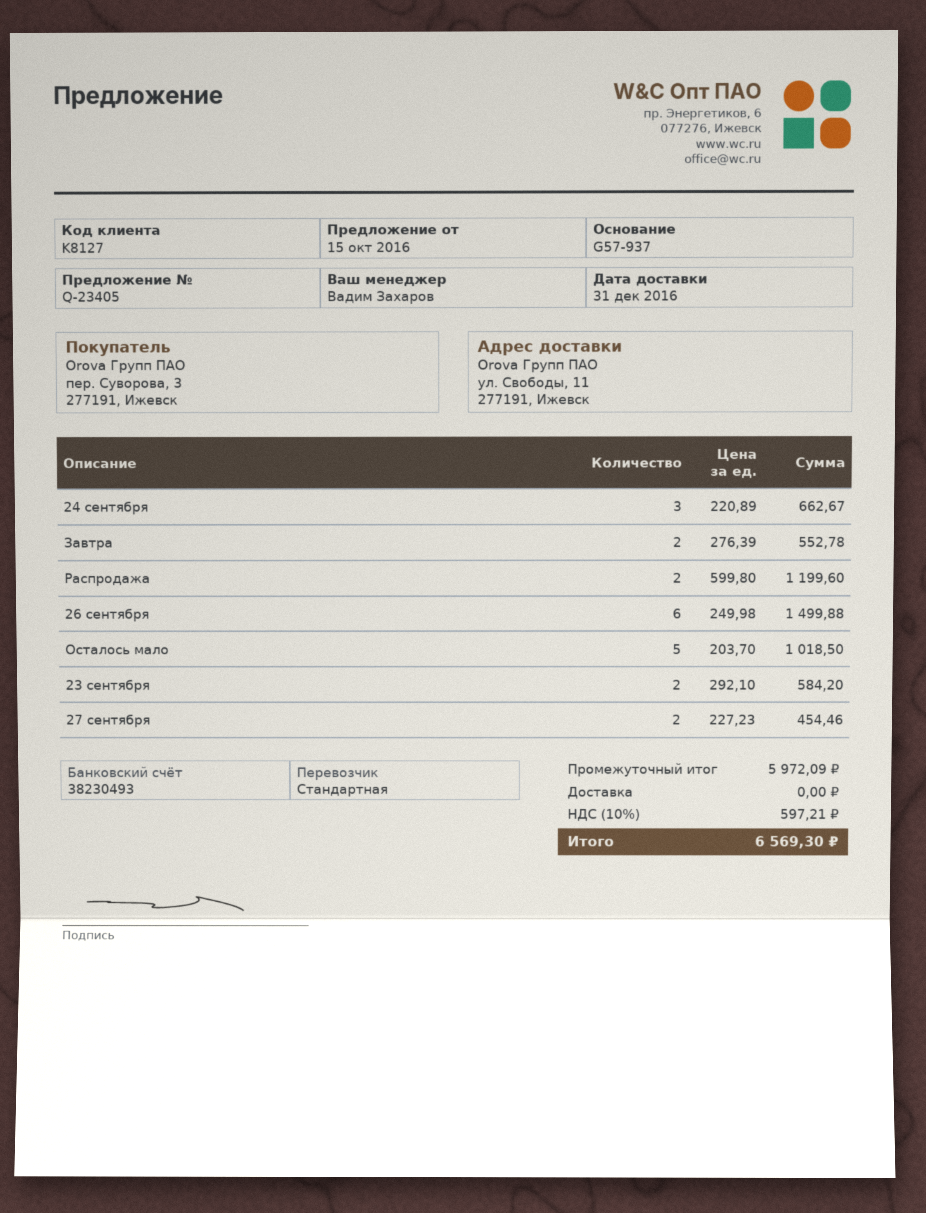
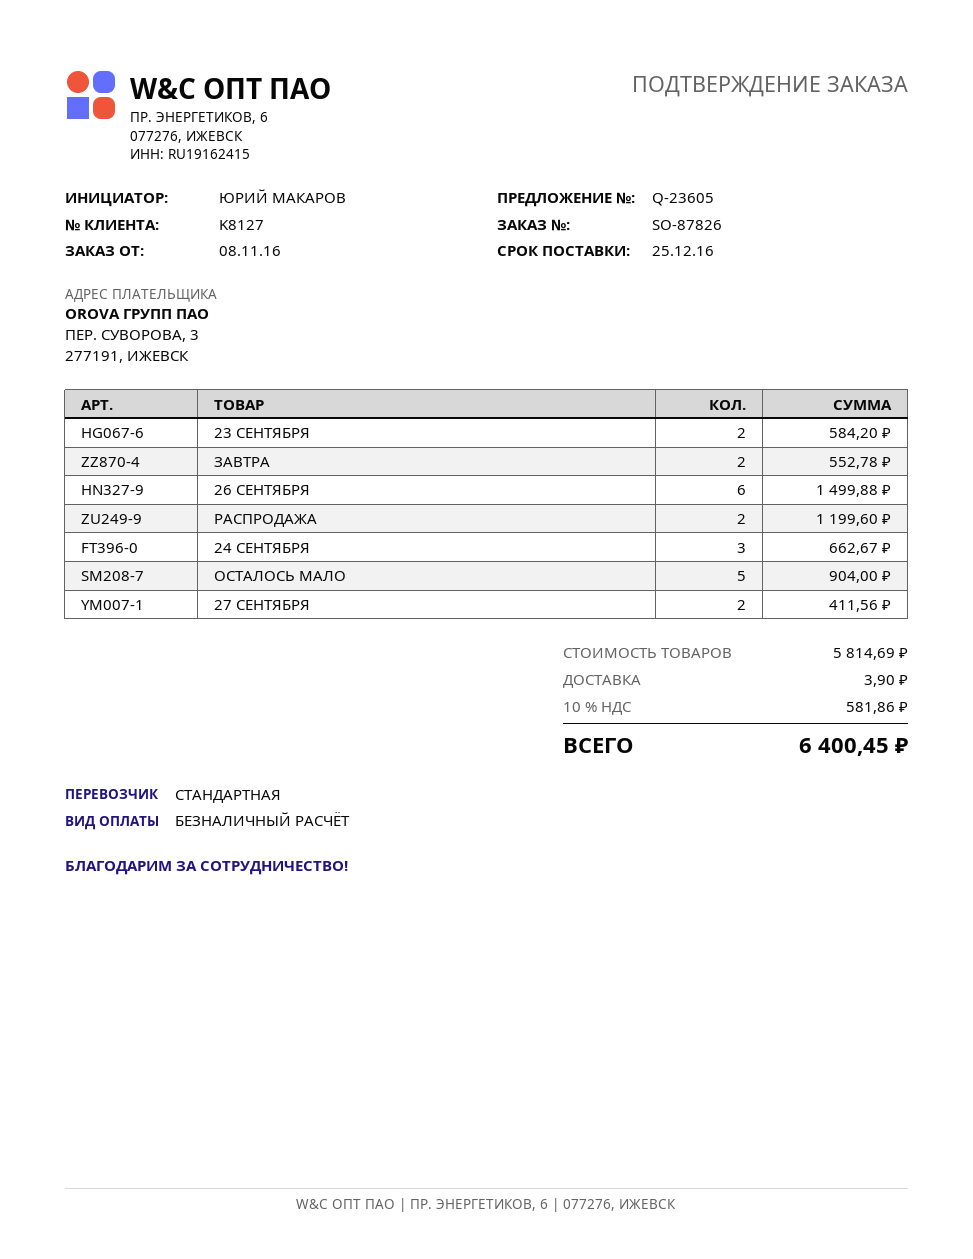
quote number: Q-23405 -> Q-23605
delivery date: 2016-12-31 -> 2016-12-25
Осталось мало: 5 for 1018.50 -> 5 for 904.00
27 сентября: 2 for 454.46 -> 2 for 411.56
subtotal: 5972.09 -> 5814.69
shipping: 0.00 -> 3.90
tax: 10% = 597.21 -> 10% = 581.86
total: 6569.30 -> 6400.45

